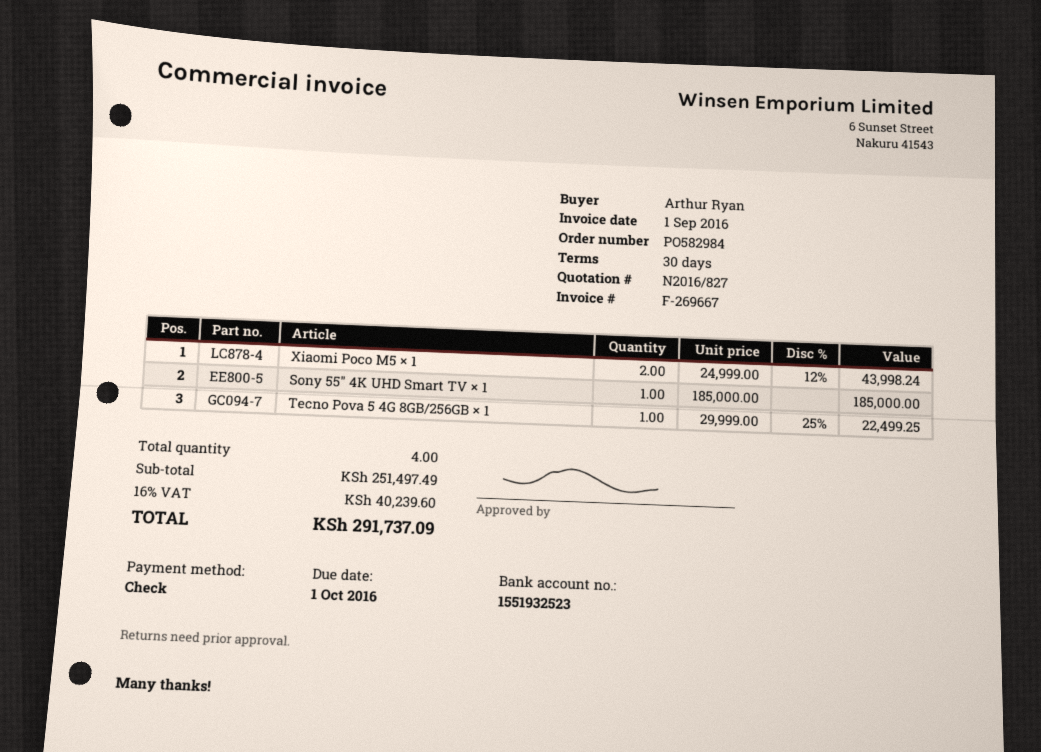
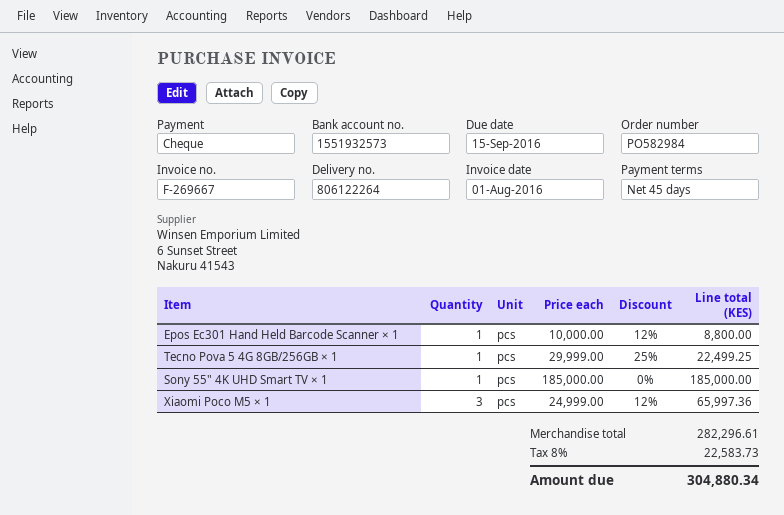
invoice date: 2016-09-01 -> 2016-08-01
payment terms: 30 days -> 45 days
due date: 2016-10-01 -> 2016-09-15
bank account: 1551932523 -> 1551932573
Xiaomi Poco M5 × 1: 2 x 24999.00 - 12% = 43998.24 -> 3 x 24999.00 - 12% = 65997.36
Epos Ec301 Hand Held Barcode Scanner × 1: none -> 1 x 10000.00 - 12% = 8800.00
subtotal: 251497.49 -> 282296.61
tax: 16% = 40239.60 -> 8% = 22583.73
total: 291737.09 -> 304880.34

